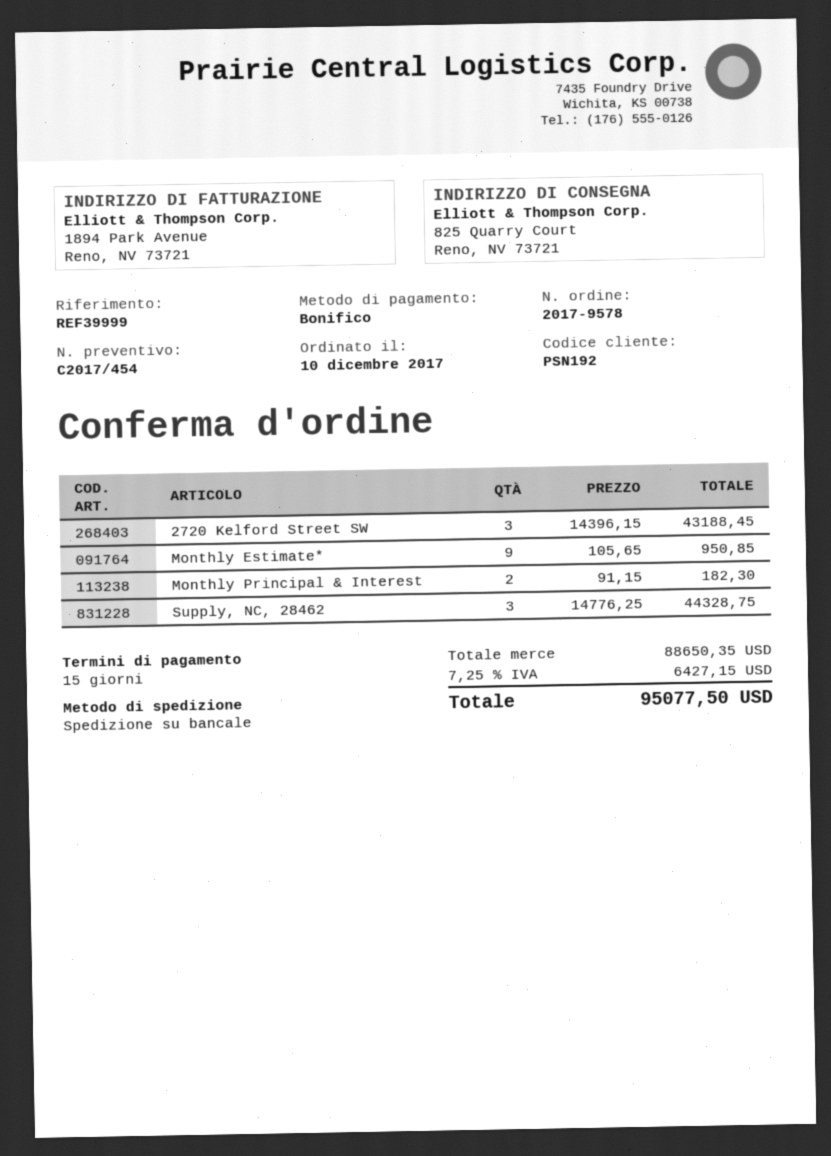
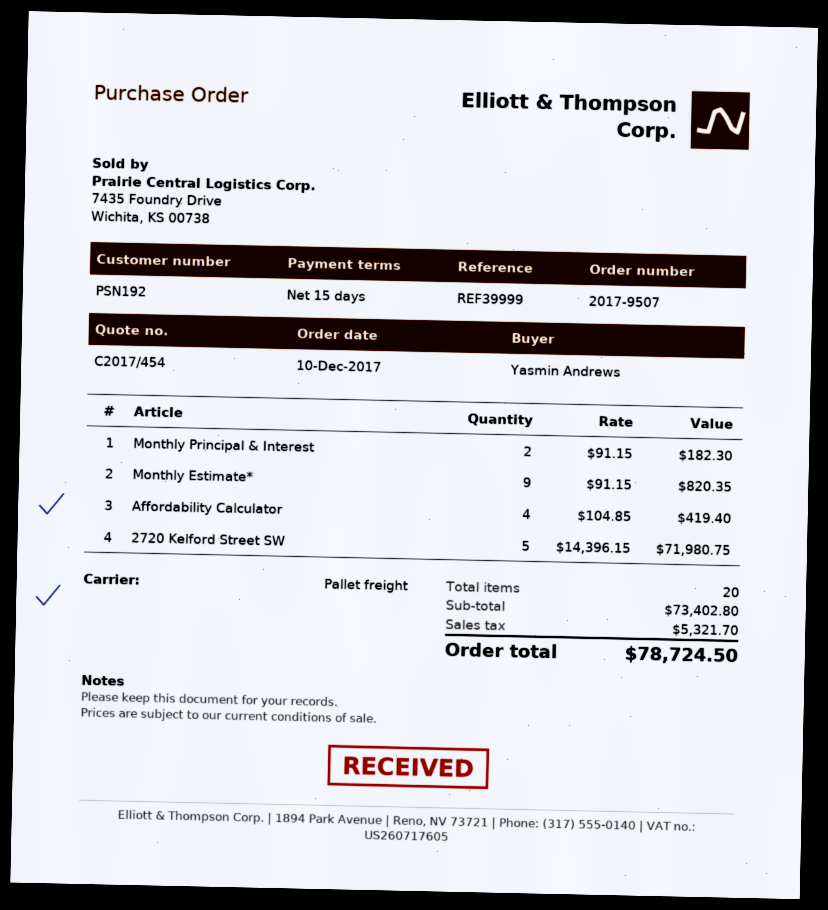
order number: 2017-9578 -> 2017-9507
2720 Kelford Street SW: 3 x 14396.15 = 43188.45 -> 5 x 14396.15 = 71980.75
Monthly Estimate*: 9 x 105.65 = 950.85 -> 9 x 91.15 = 820.35
Supply, NC, 28462: 3 x 14776.25 = 44328.75 -> none
Affordability Calculator: none -> 4 x 104.85 = 419.40
subtotal: 88650.35 -> 73402.80
tax: 6427.15 -> 5321.70
total: 95077.50 -> 78724.50

